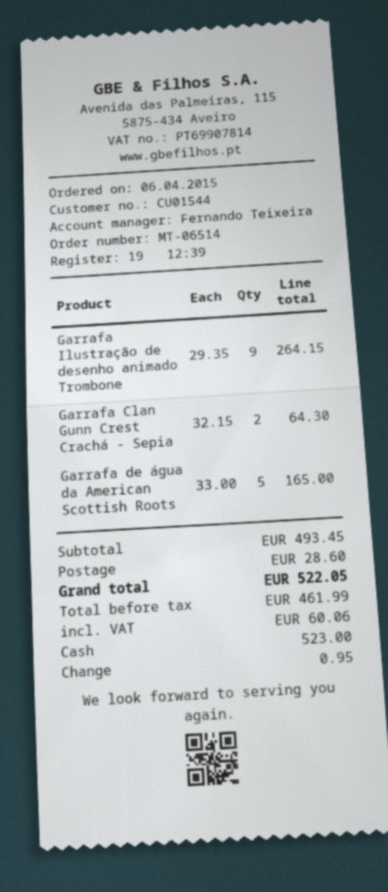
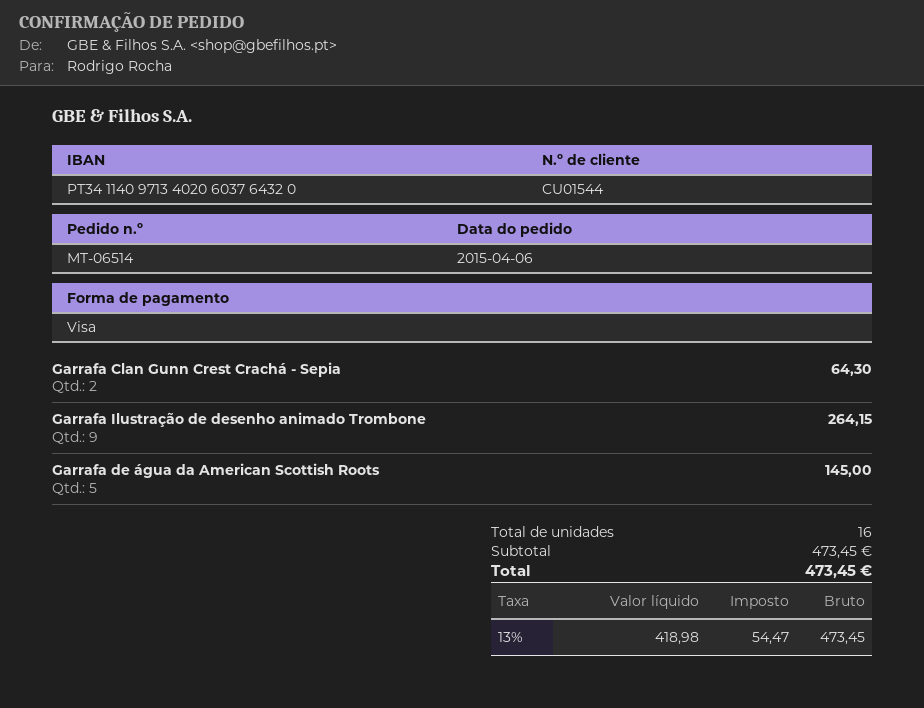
payment method: cash -> Visa
Garrafa de água da American Scottish Roots: 5 for 165.00 -> 5 for 145.00
subtotal: 493.45 -> 473.45
shipping: 28.60 -> none
net: 461.99 -> 418.98
tax: 60.06 -> 54.47
total: 522.05 -> 473.45

